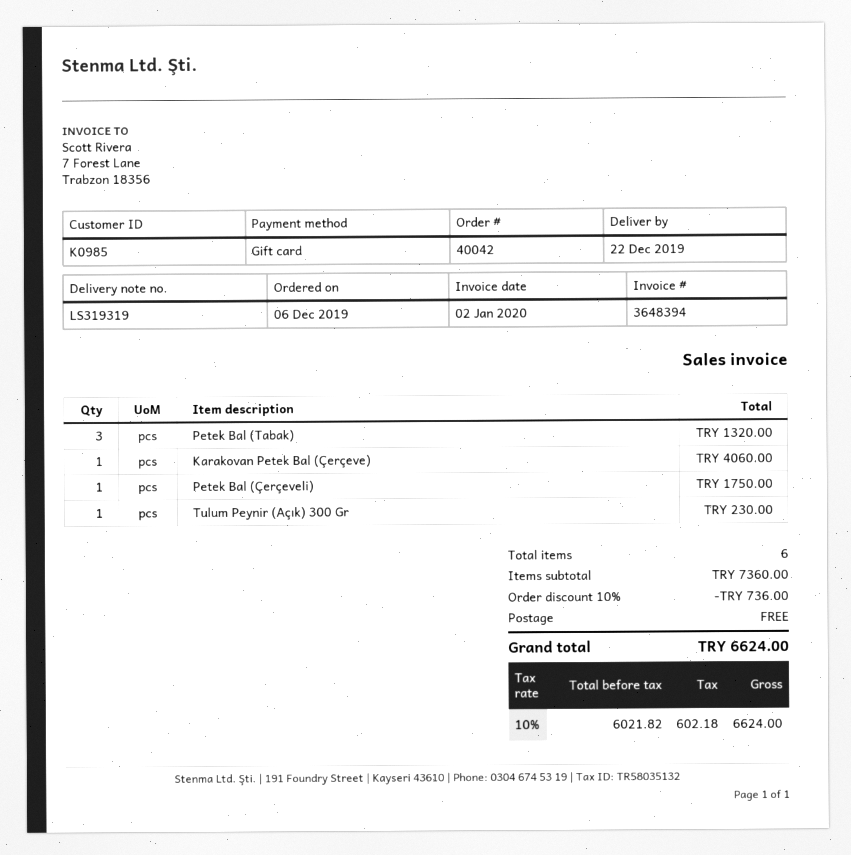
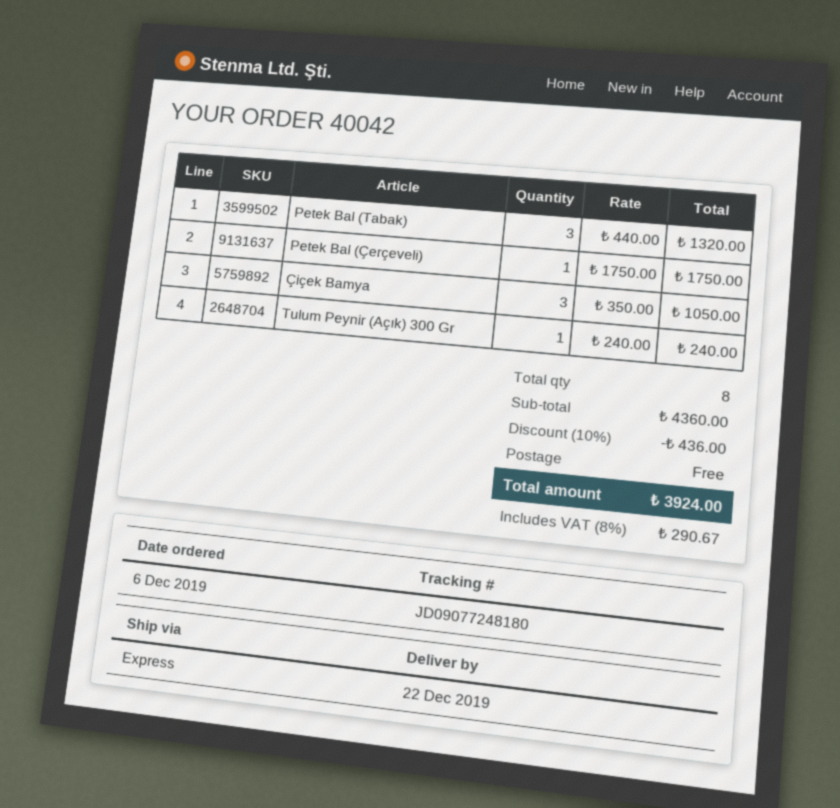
Karakovan Petek Bal (Çerçeve): 1 for 4060.00 -> none
Tulum Peynir (Açık) 300 Gr: 1 for 230.00 -> 1 for 240.00
Çiçek Bamya: none -> 3 for 1050.00
total quantity: 6 -> 8
subtotal: 7360.00 -> 4360.00
discount: 10% = 736.00 -> 10% = 436.00
tax: 10% = 602.18 -> 8% = 290.67
total: 6624.00 -> 3924.00

